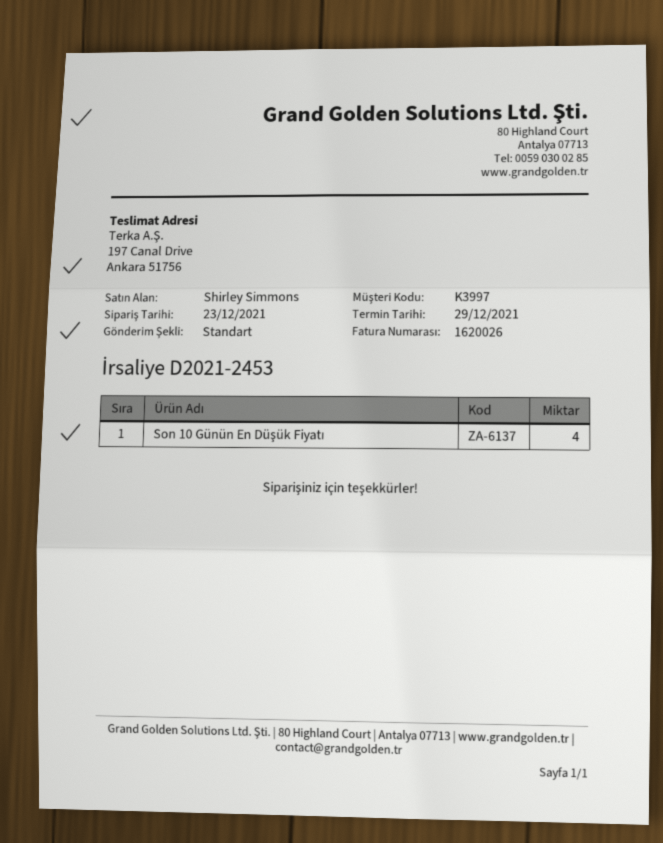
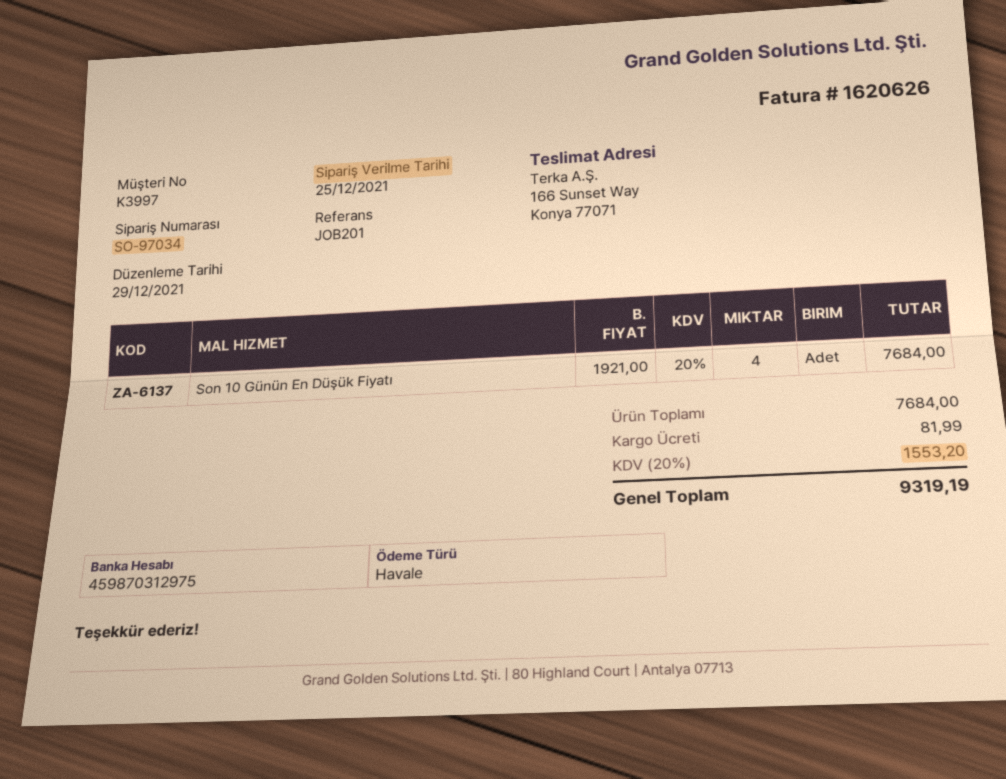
order date: 2021-12-23 -> 2021-12-25
invoice number: 1620026 -> 1620626
ship to: 197 Canal Drive, Ankara 51756 -> 166 Sunset Way, Konya 77071

